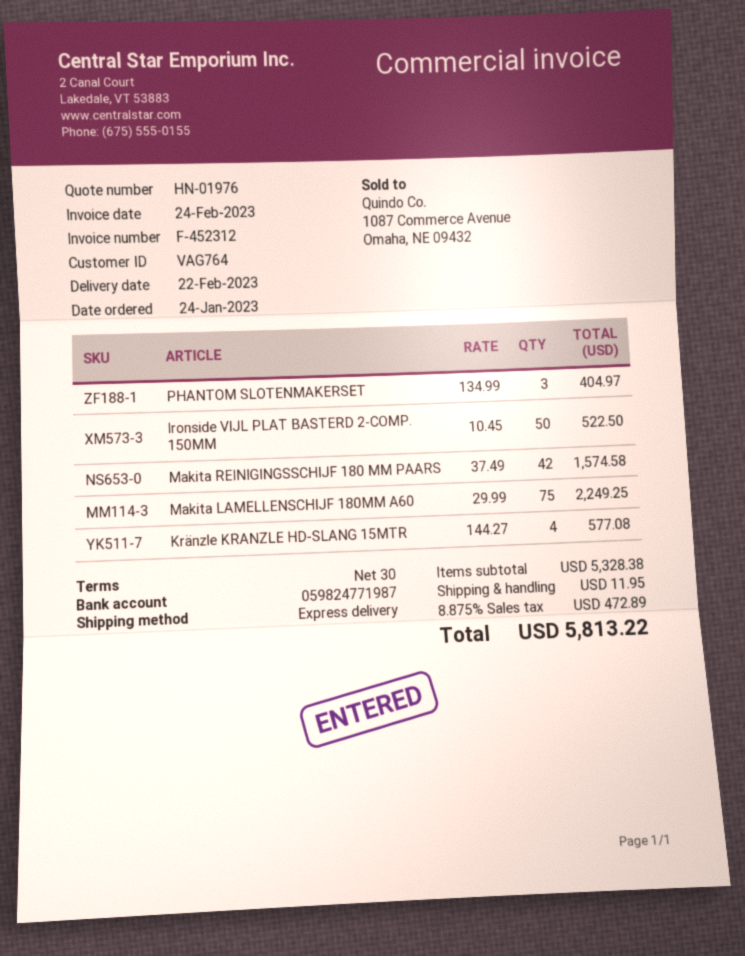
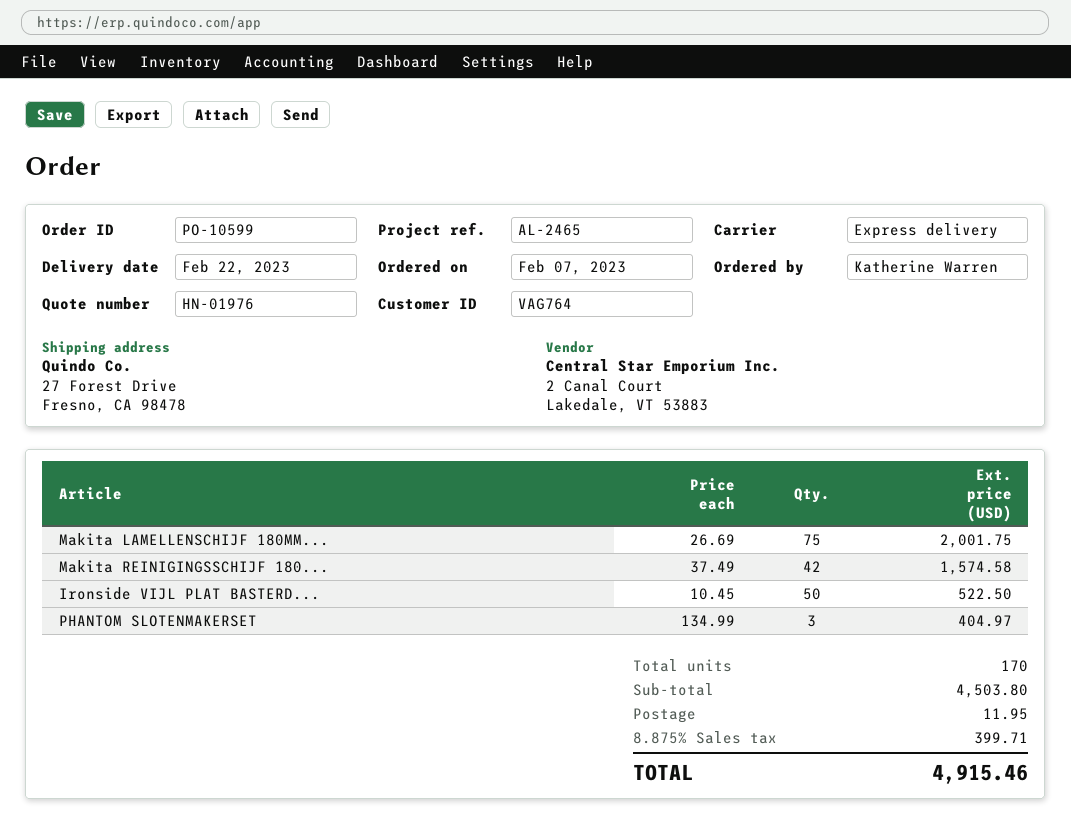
order date: 2023-01-24 -> 2023-02-07
Makita LAMELLENSCHIJF 180MM A60: 75 x 29.99 = 2249.25 -> 75 x 26.69 = 2001.75
Kränzle KRANZLE HD-SLANG 15MTR: 4 x 144.27 = 577.08 -> none
subtotal: 5328.38 -> 4503.80
tax: 8.875% = 472.89 -> 8.875% = 399.71
total: 5813.22 -> 4915.46

